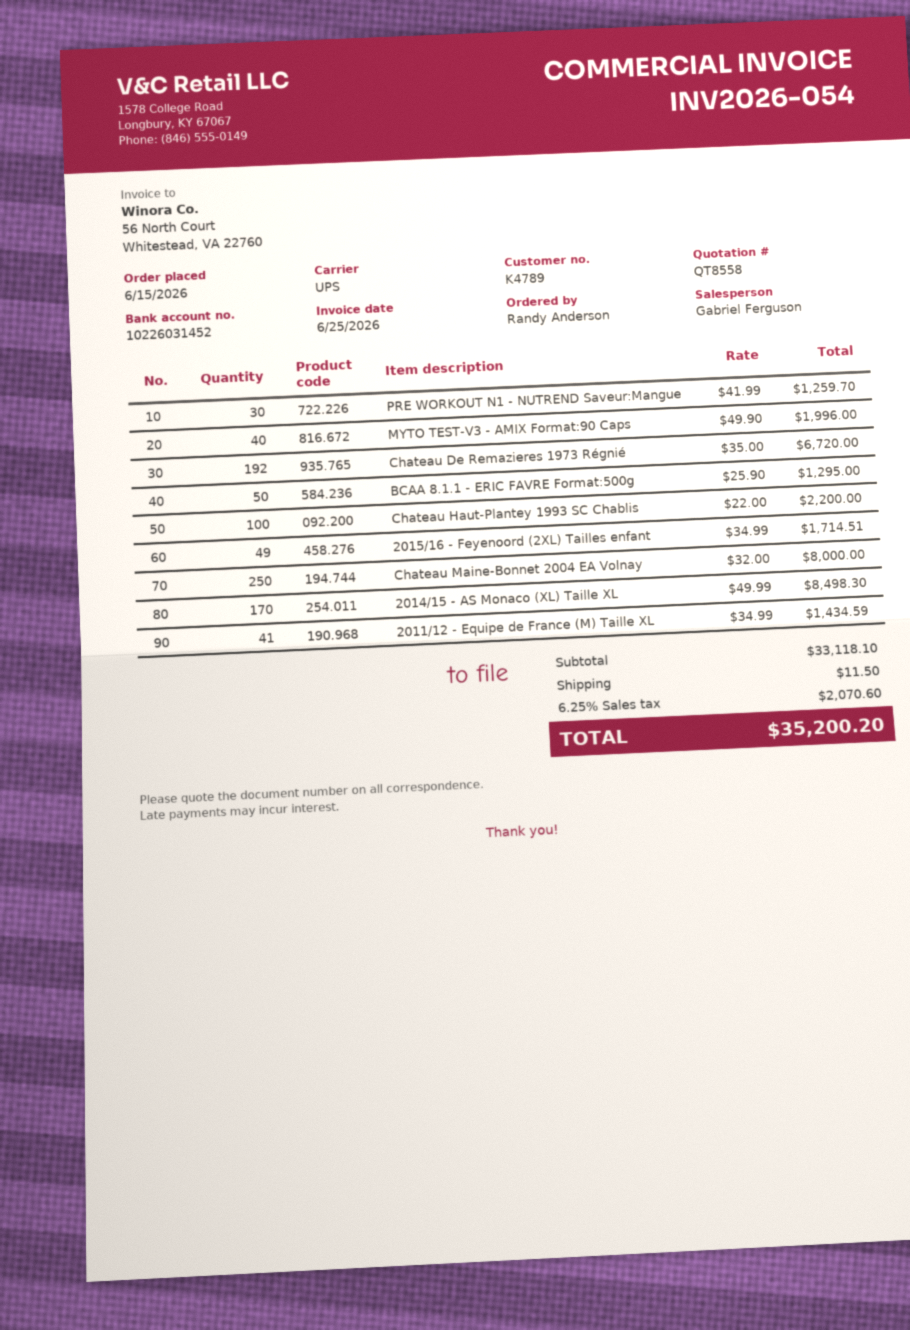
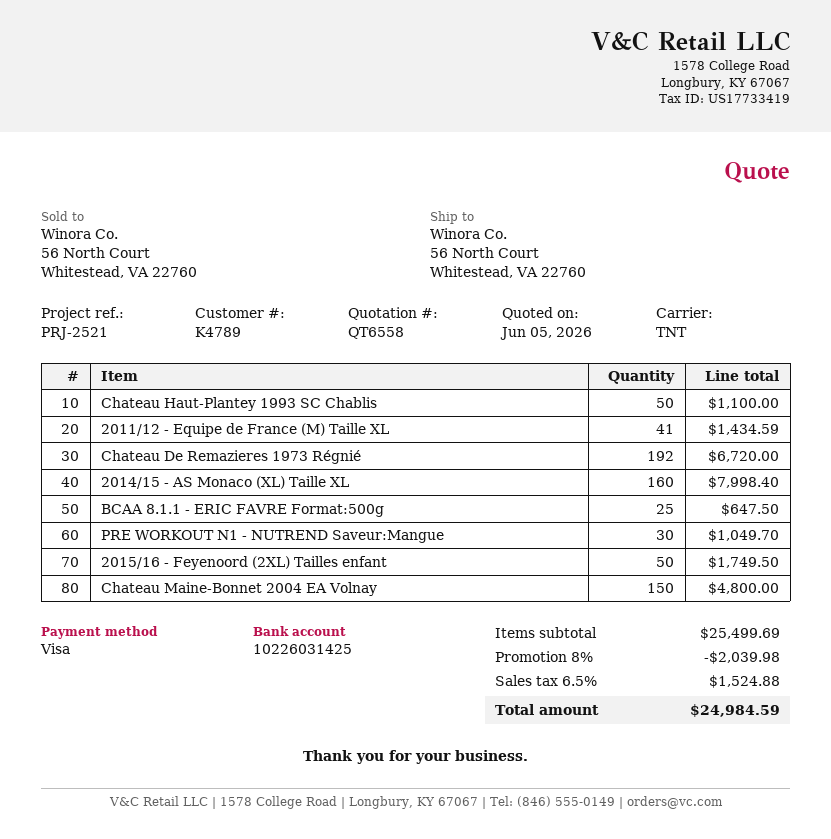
quote number: QT8558 -> QT6558
bank account: 10226031452 -> 10226031425
shipping method: UPS -> TNT
PRE WORKOUT N1 - NUTREND Saveur:Mangue: 30 for 1259.70 -> 30 for 1049.70
MYTO TEST-V3 - AMIX Format:90 Caps: 40 for 1996.00 -> none
BCAA 8.1.1 - ERIC FAVRE Format:500g: 50 for 1295.00 -> 25 for 647.50
Chateau Haut-Plantey 1993 SC Chablis: 100 for 2200.00 -> 50 for 1100.00
2015/16 - Feyenoord (2XL) Tailles enfant: 49 for 1714.51 -> 50 for 1749.50
Chateau Maine-Bonnet 2004 EA Volnay: 250 for 8000.00 -> 150 for 4800.00
2014/15 - AS Monaco (XL) Taille XL: 170 for 8498.30 -> 160 for 7998.40
subtotal: 33118.10 -> 25499.69
discount: none -> 8% = 2039.98
shipping: 11.50 -> none
tax: 6.25% = 2070.60 -> 6.5% = 1524.88
total: 35200.20 -> 24984.59

